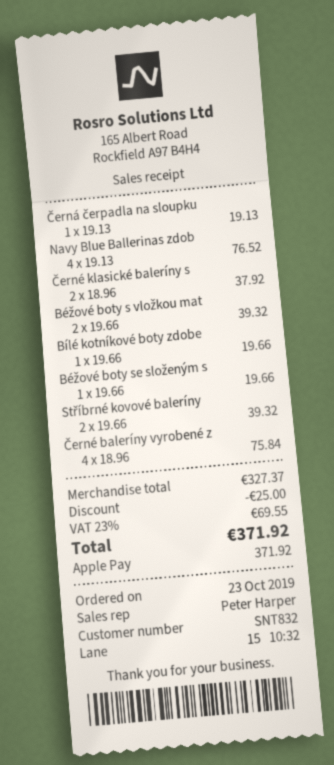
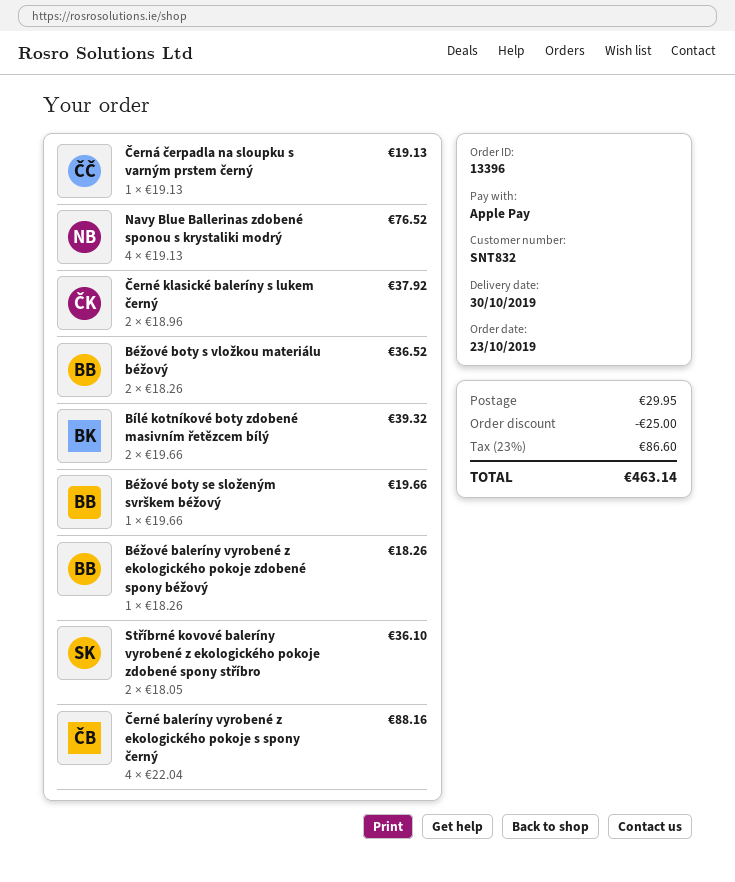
Béžové boty s vložkou mat: 2 x 19.66 = 39.32 -> 2 x 18.26 = 36.52
Bílé kotníkové boty zdobe: 1 x 19.66 = 19.66 -> 2 x 19.66 = 39.32
Stříbrné kovové baleríny: 2 x 19.66 = 39.32 -> 2 x 18.05 = 36.10
Černé baleríny vyrobené z: 4 x 18.96 = 75.84 -> 4 x 22.04 = 88.16
Béžové baleríny vyrobené z ekologického pokoje zdobené spony béžový: none -> 1 x 18.26 = 18.26
shipping: none -> 29.95
tax: 23% = 69.55 -> 23% = 86.60
total: 371.92 -> 463.14

